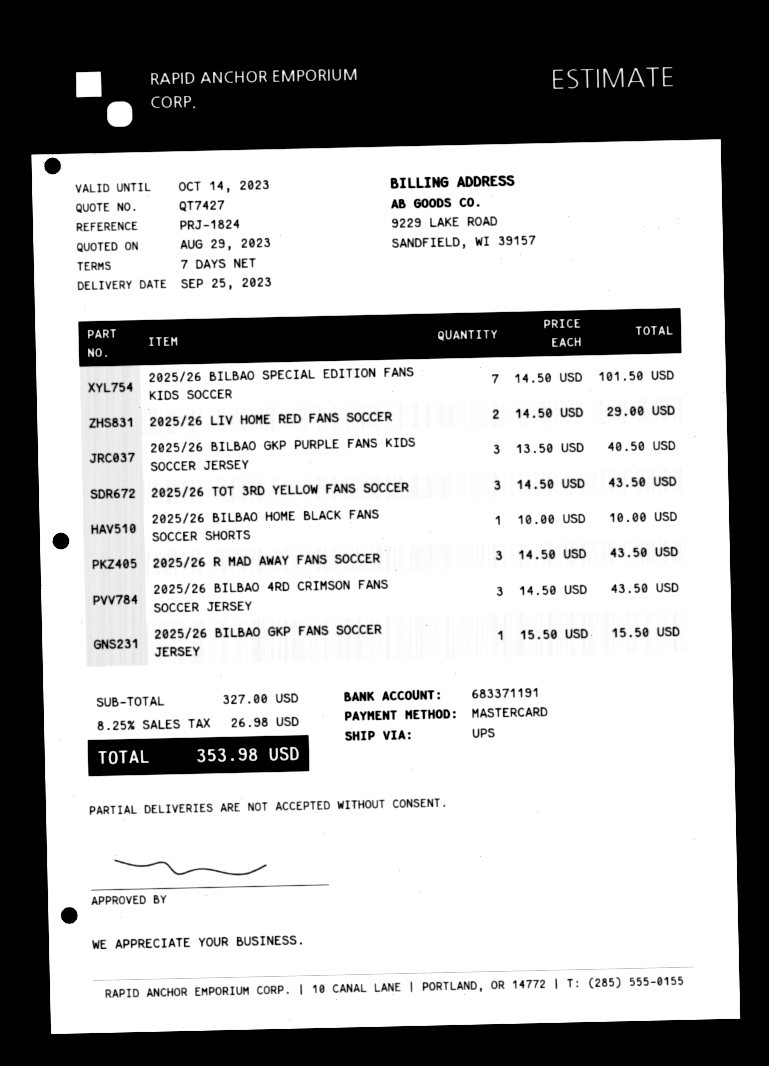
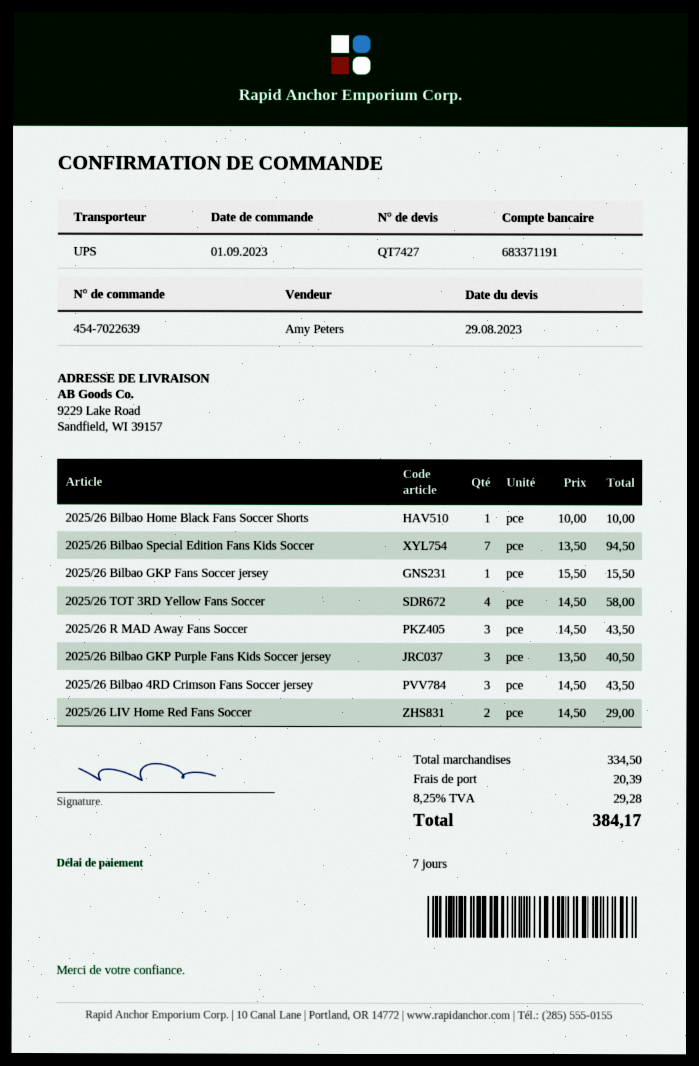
2025/26 BILBAO SPECIAL EDITION FANS KIDS SOCCER: 7 x 14.50 = 101.50 -> 7 x 13.50 = 94.50
2025/26 TOT 3RD YELLOW FANS SOCCER: 3 x 14.50 = 43.50 -> 4 x 14.50 = 58.00
subtotal: 327.00 -> 334.50
shipping: none -> 20.39
tax: 8.25% = 26.98 -> 8.25% = 29.28
total: 353.98 -> 384.17

